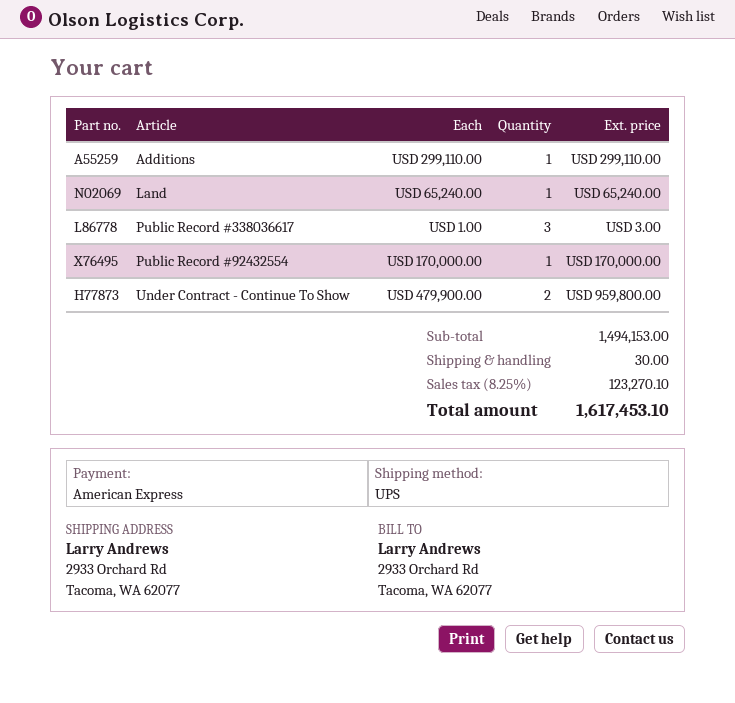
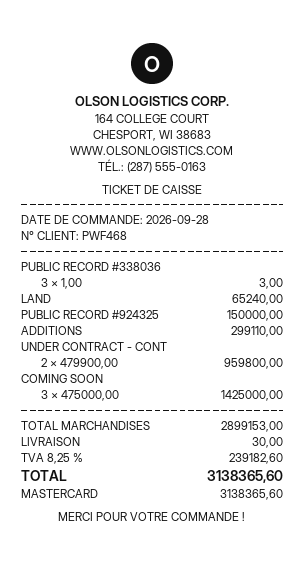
payment method: American Express -> Mastercard
Public Record #92432554: 1 x 170000.00 = 170000.00 -> 1 x 150000.00 = 150000.00
COMING SOON: none -> 3 x 475000.00 = 1425000.00
subtotal: 1494153.00 -> 2899153.00
tax: 8.25% = 123270.10 -> 8.25% = 239182.60
total: 1617453.10 -> 3138365.60

